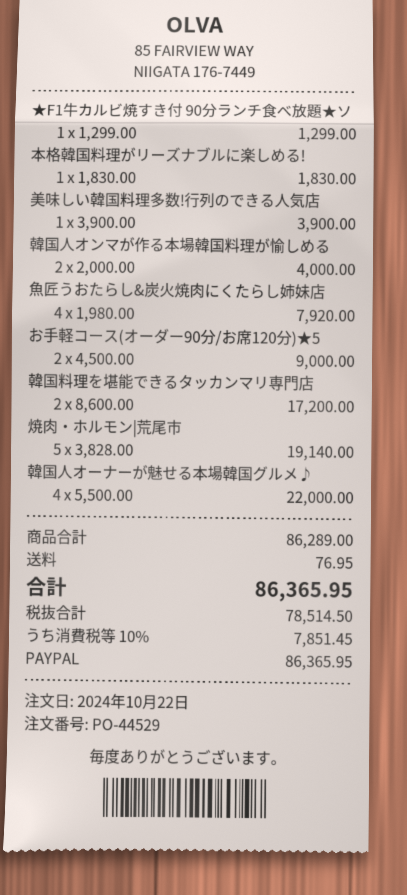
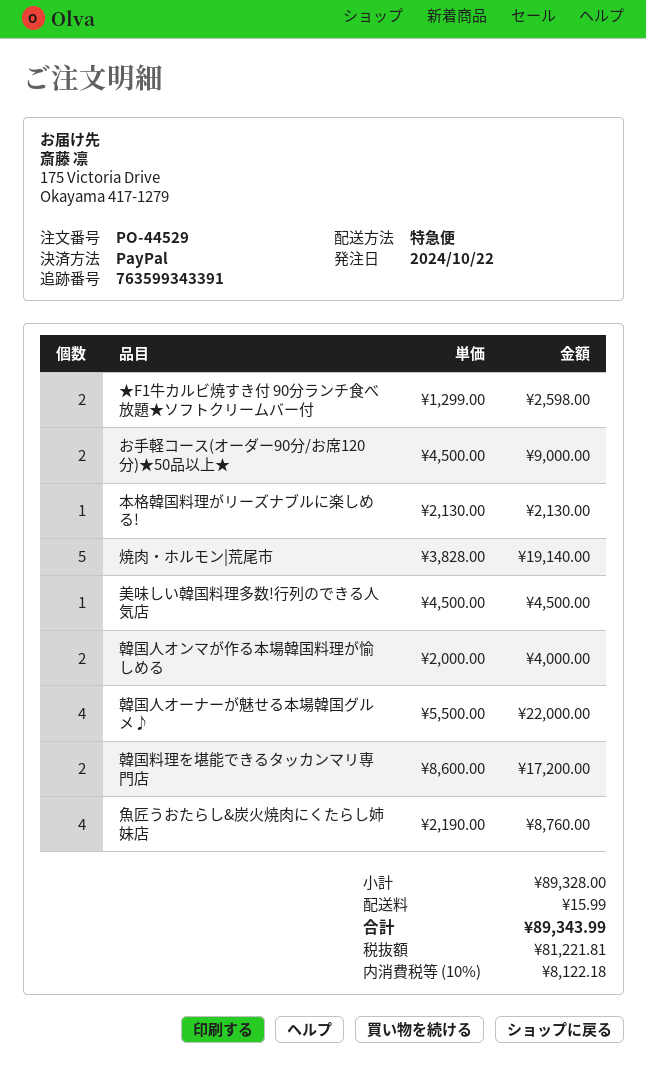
★F1牛カルビ焼すき付 90分ランチ食べ放題★ソ: 1 x 1299.00 = 1299.00 -> 2 x 1299.00 = 2598.00
本格韓国料理がリーズナブルに楽しめる!: 1 x 1830.00 = 1830.00 -> 1 x 2130.00 = 2130.00
美味しい韓国料理多数!行列のできる人気店: 1 x 3900.00 = 3900.00 -> 1 x 4500.00 = 4500.00
魚匠うおたらし&炭火焼肉にくたらし姉妹店: 4 x 1980.00 = 7920.00 -> 4 x 2190.00 = 8760.00
subtotal: 86289.00 -> 89328.00
shipping: 76.95 -> 15.99
net: 78514.50 -> 81221.81
tax: 10% = 7851.45 -> 10% = 8122.18
total: 86365.95 -> 89343.99

